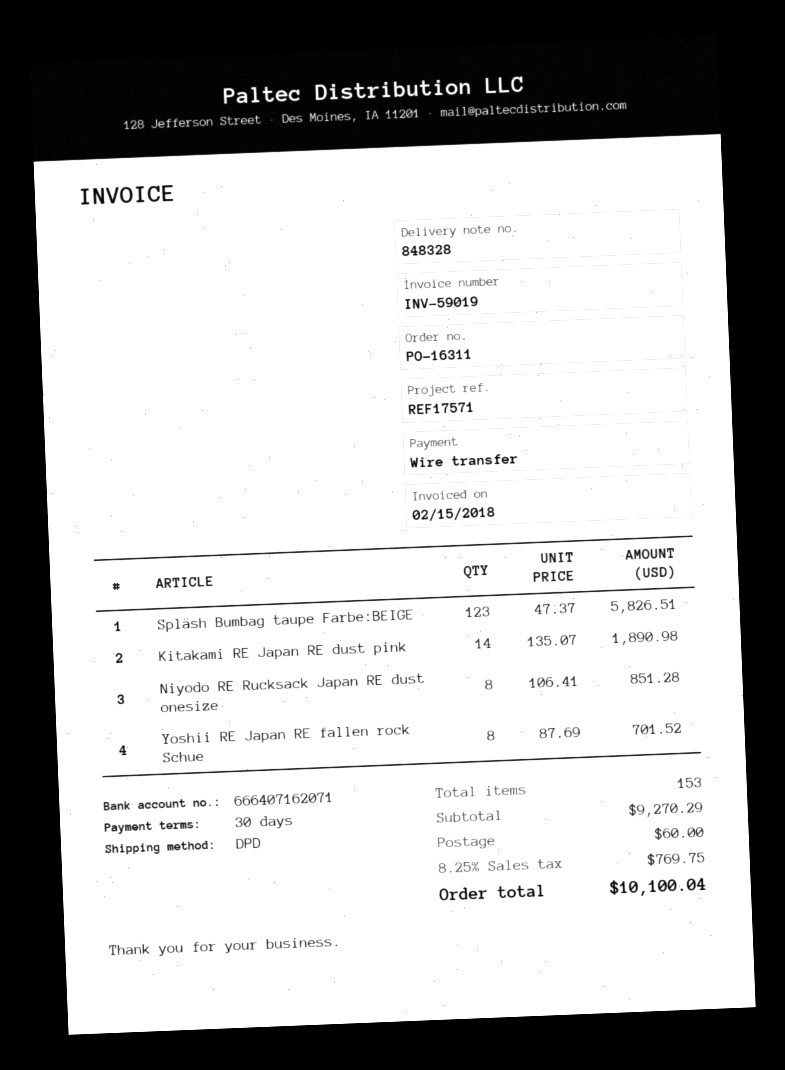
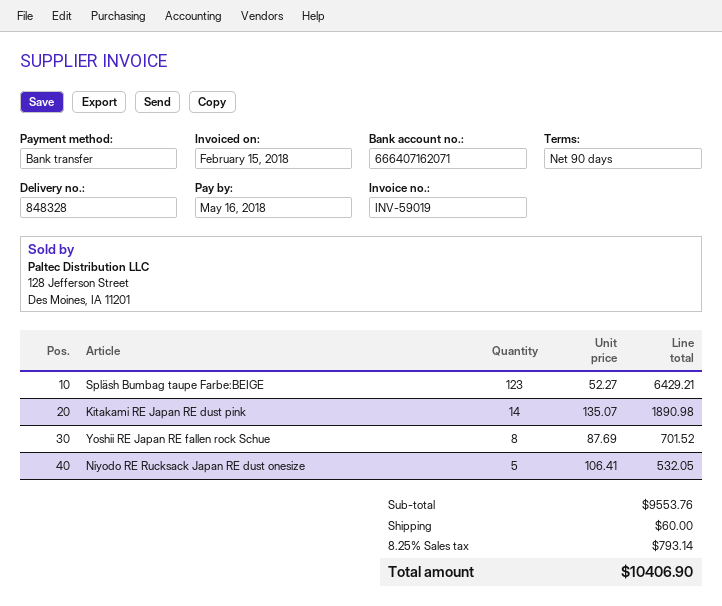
payment terms: 30 days -> 90 days
Spläsh Bumbag taupe Farbe:BEIGE: 123 x 47.37 = 5826.51 -> 123 x 52.27 = 6429.21
Niyodo RE Rucksack Japan RE dust onesize: 8 x 106.41 = 851.28 -> 5 x 106.41 = 532.05
subtotal: 9270.29 -> 9553.76
tax: 8.25% = 769.75 -> 8.25% = 793.14
total: 10100.04 -> 10406.90

